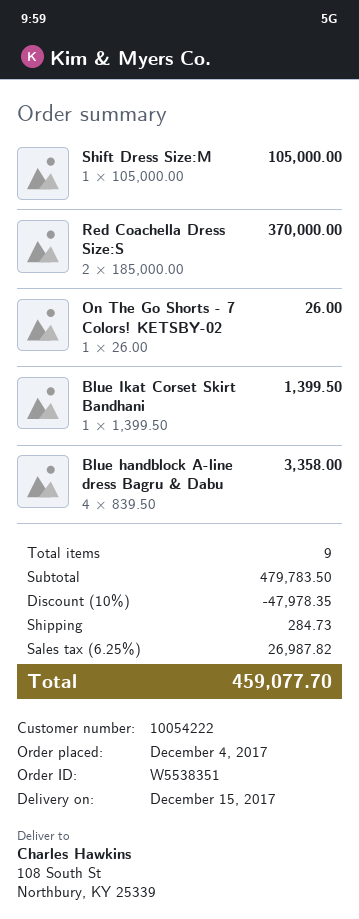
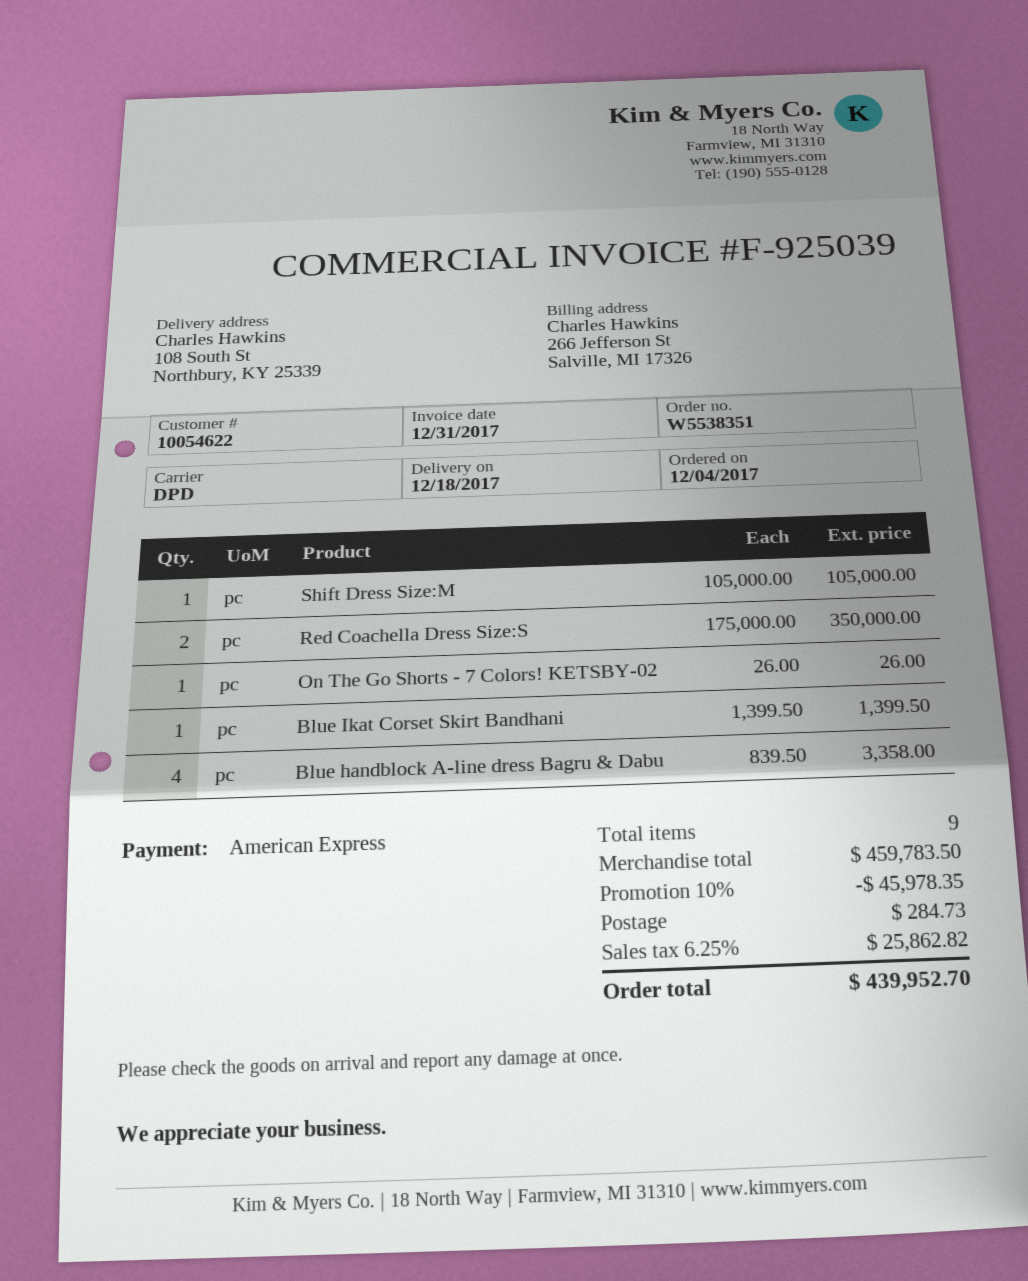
delivery date: 2017-12-15 -> 2017-12-18
customer number: 10054222 -> 10054622
Red Coachella Dress Size:S: 2 x 185000.00 = 370000.00 -> 2 x 175000.00 = 350000.00
subtotal: 479783.50 -> 459783.50
discount: 10% = 47978.35 -> 10% = 45978.35
tax: 6.25% = 26987.82 -> 6.25% = 25862.82
total: 459077.70 -> 439952.70

